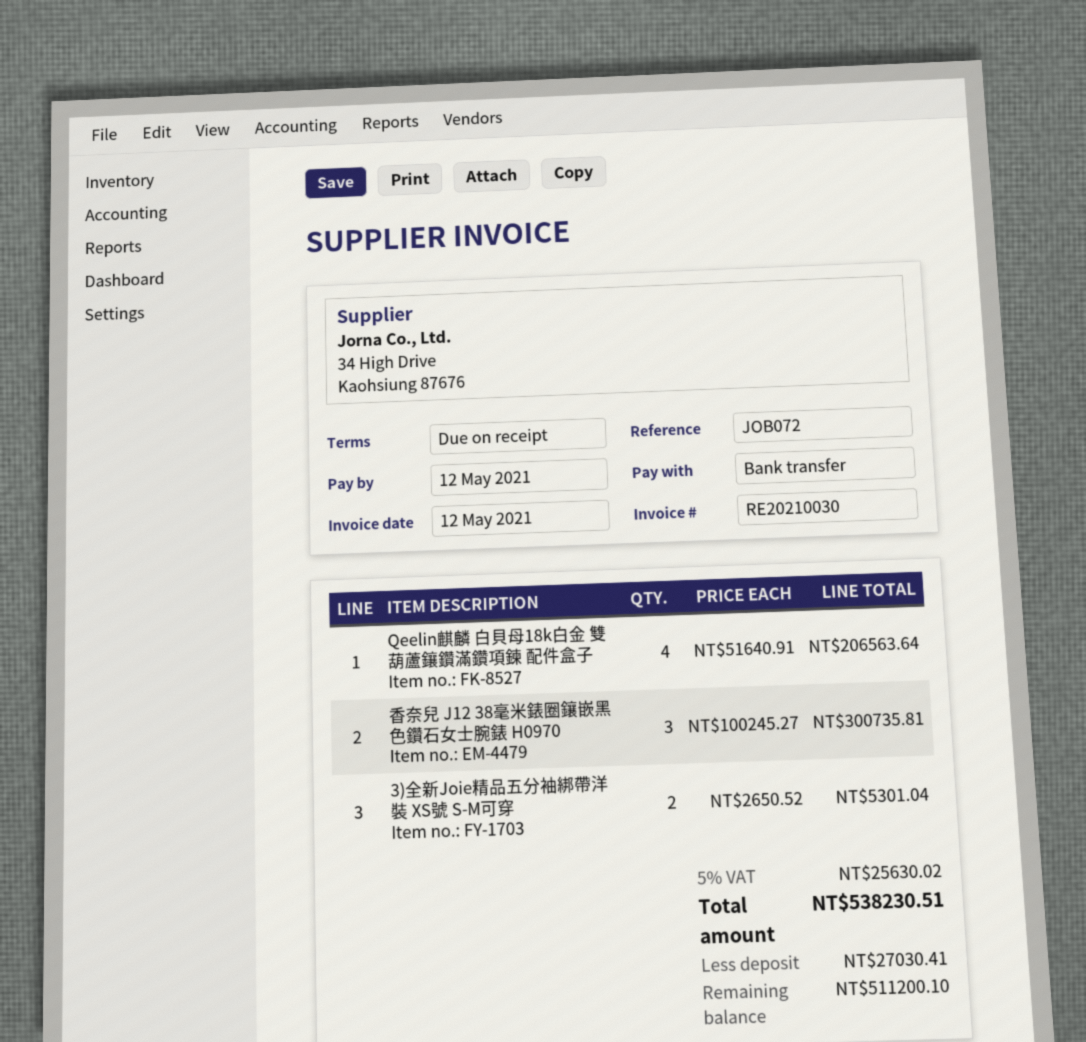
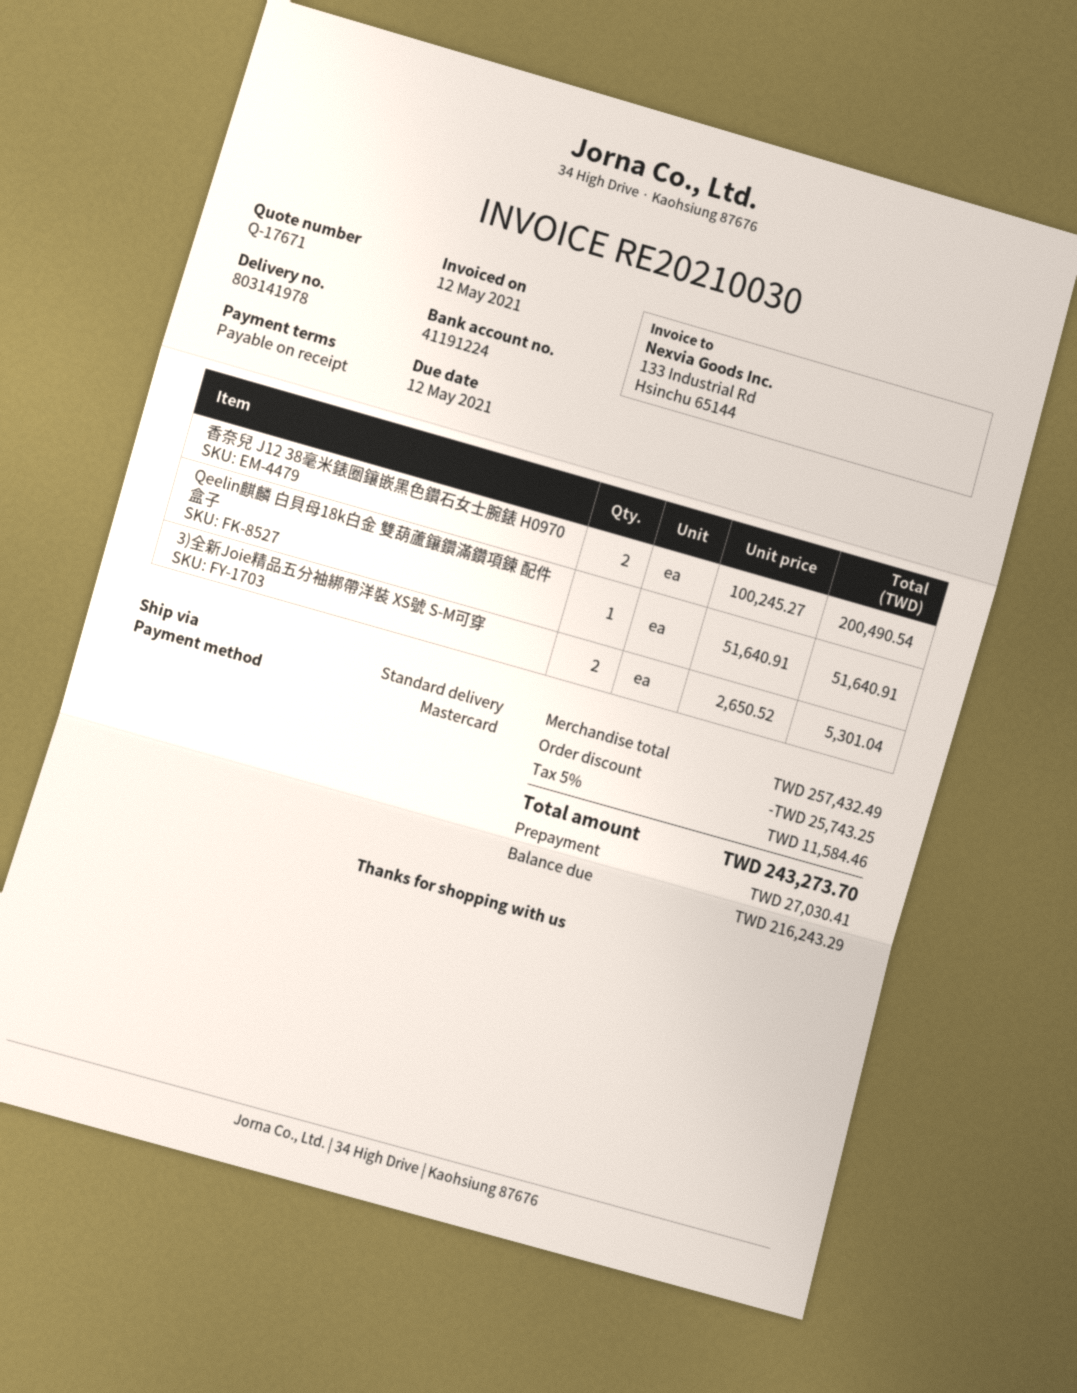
payment method: bank transfer -> Mastercard
Qeelin麒麟 白貝母18k白金 雙葫蘆鑲鑽滿鑽項鍊 配件盒子: 4 x 51640.91 = 206563.64 -> 1 x 51640.91 = 51640.91
香奈兒 J12 38毫米錶圈鑲嵌黑色鑽石女士腕錶 H0970: 3 x 100245.27 = 300735.81 -> 2 x 100245.27 = 200490.54
discount: none -> 25743.25
tax: 5% = 25630.02 -> 5% = 11584.46
total: 538230.51 -> 243273.70
balance: 511200.10 -> 216243.29

